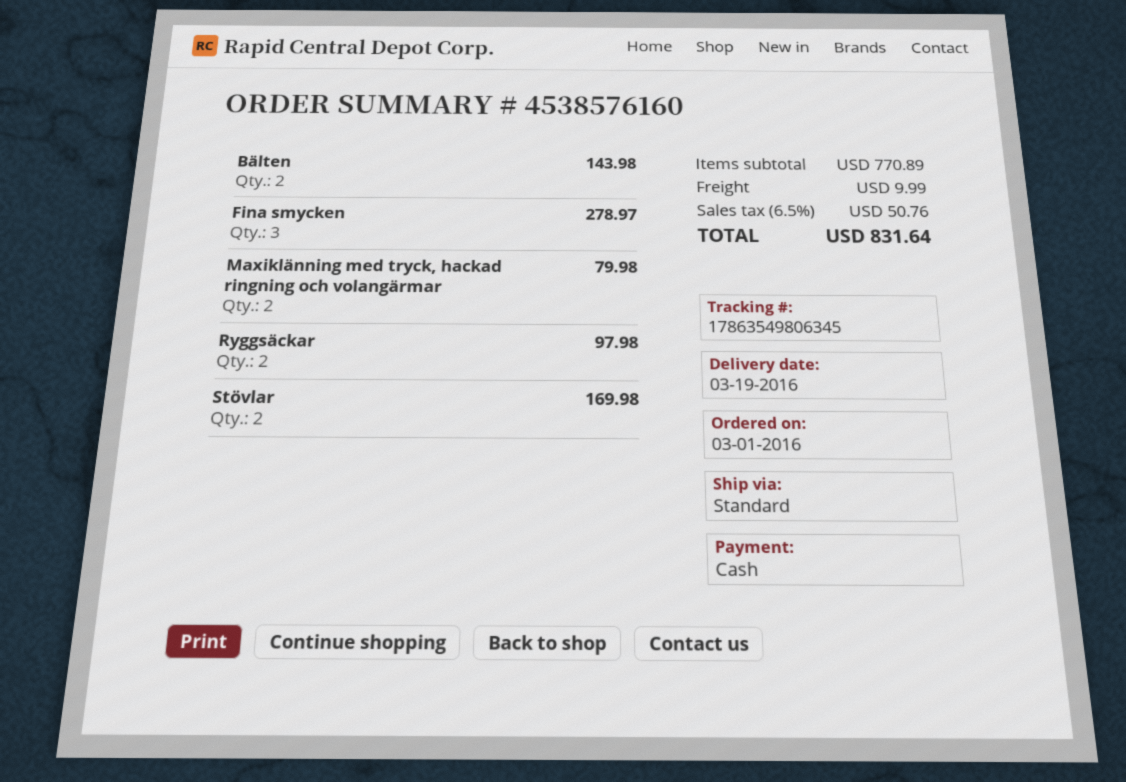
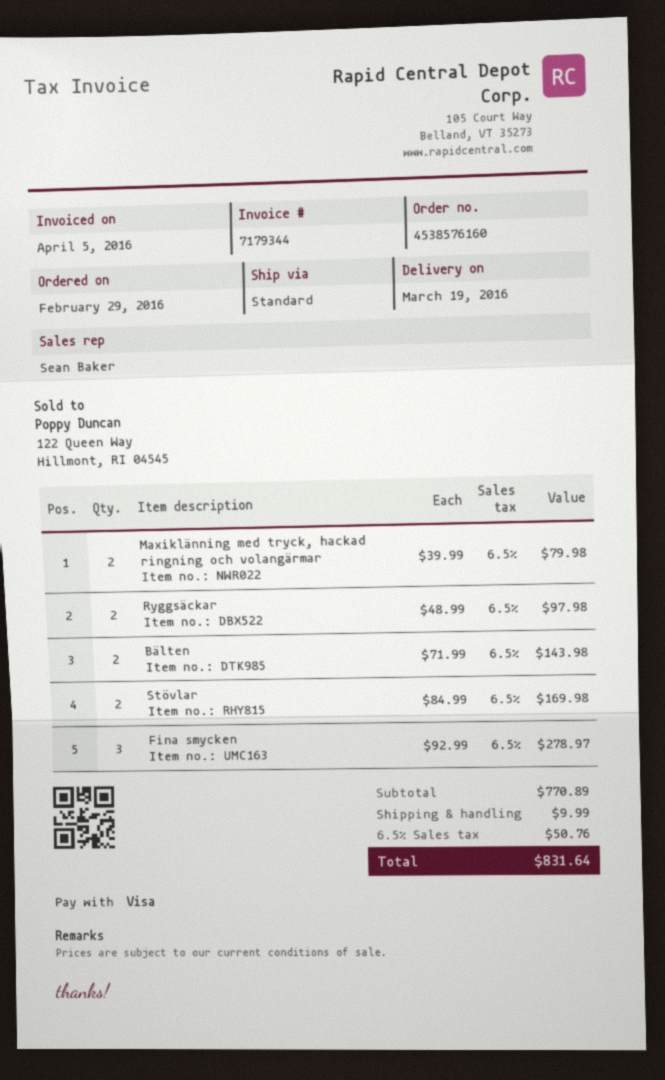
order date: 2016-03-01 -> 2016-02-29
payment method: cash -> Visa

